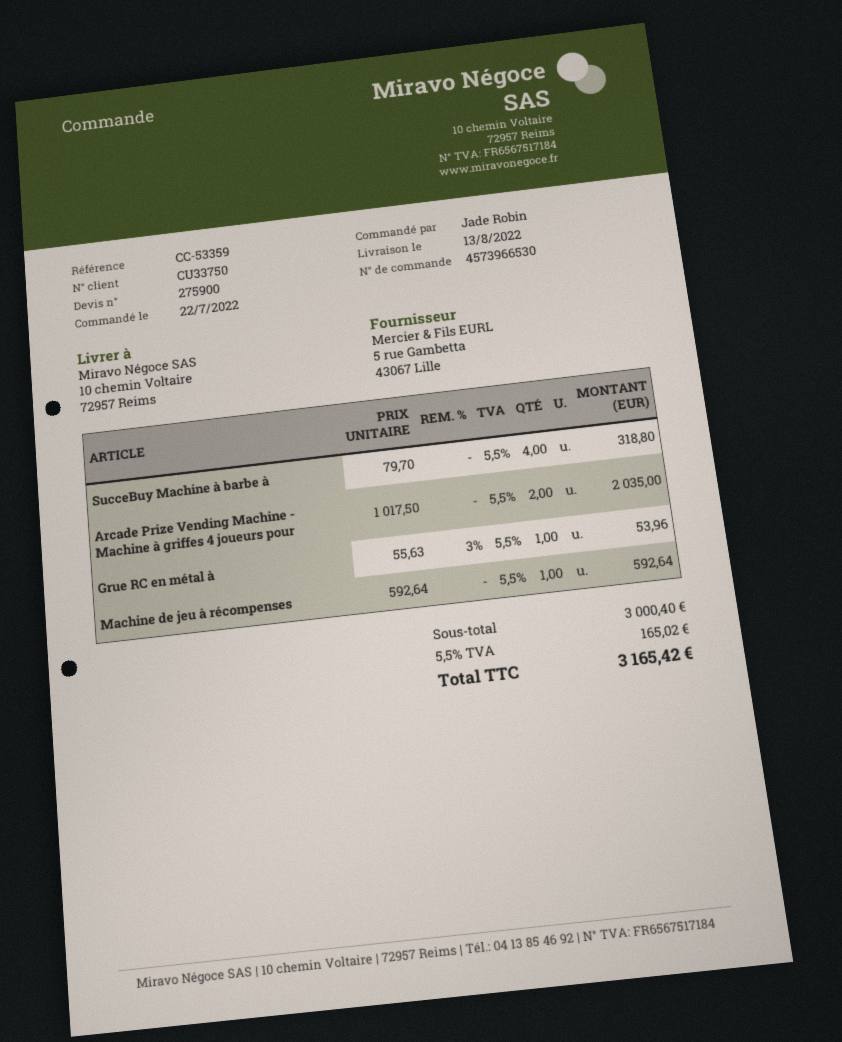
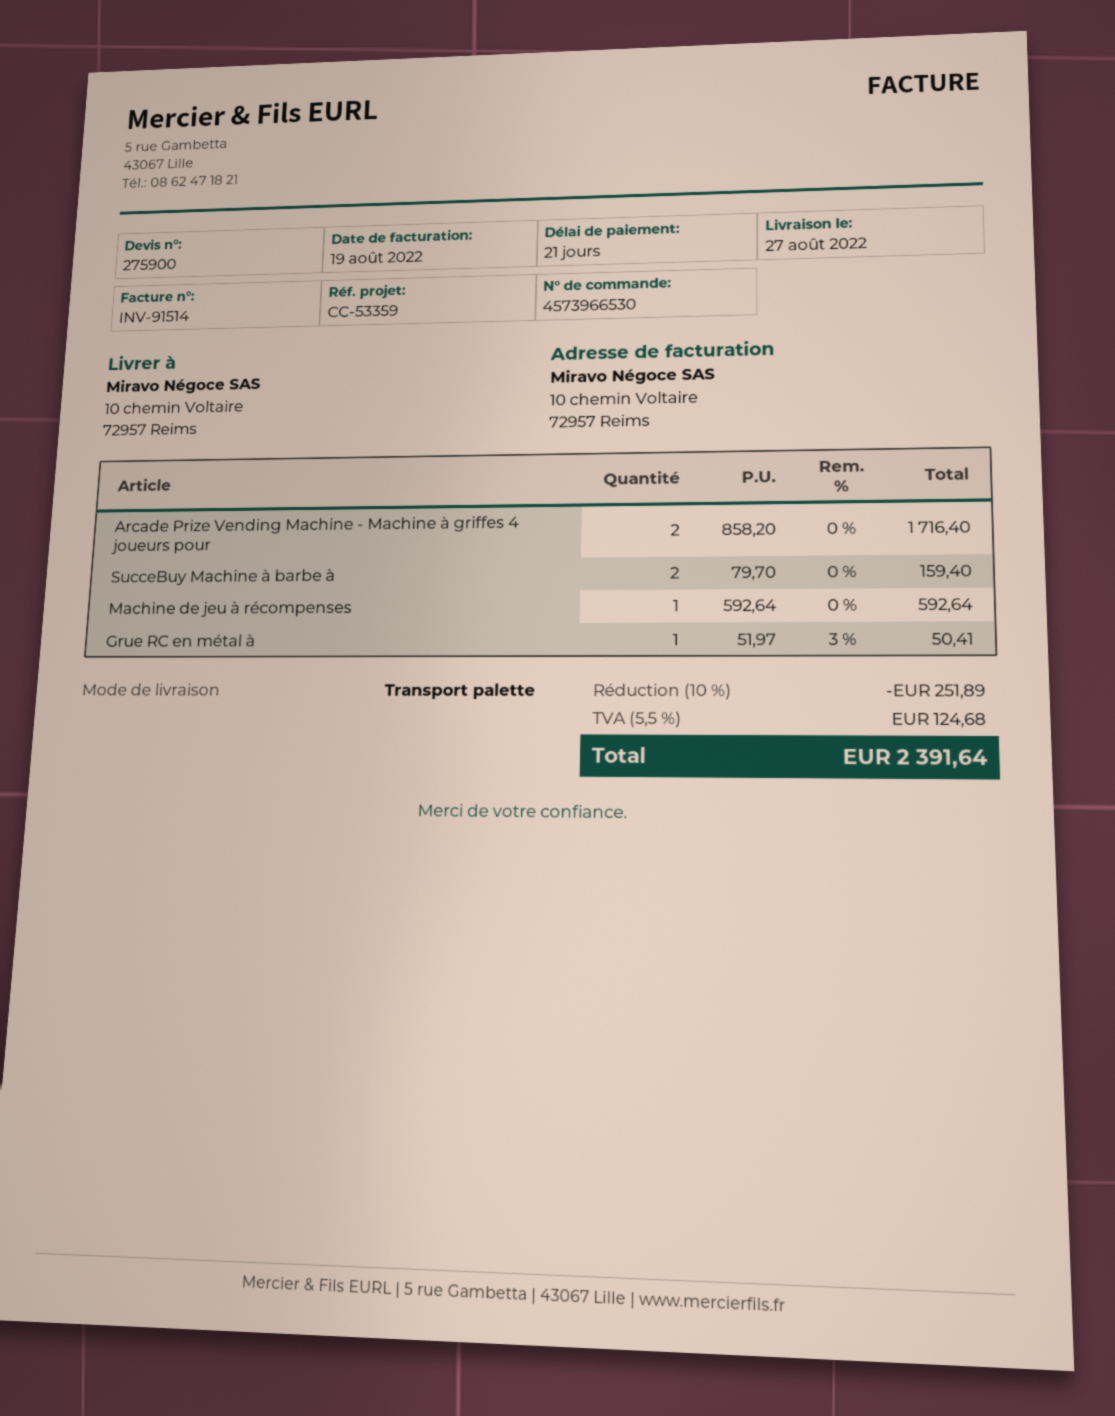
delivery date: 2022-08-13 -> 2022-08-27
SucceBuy Machine à barbe à: 4 x 79.70 = 318.80 -> 2 x 79.70 = 159.40
Arcade Prize Vending Machine - Machine à griffes 4 joueurs pour: 2 x 1017.50 = 2035.00 -> 2 x 858.20 = 1716.40
Grue RC en métal à: 1 x 55.63 - 3% = 53.96 -> 1 x 51.97 - 3% = 50.41
discount: none -> 10% = 251.89
tax: 5.5% = 165.02 -> 5.5% = 124.68
total: 3165.42 -> 2391.64

